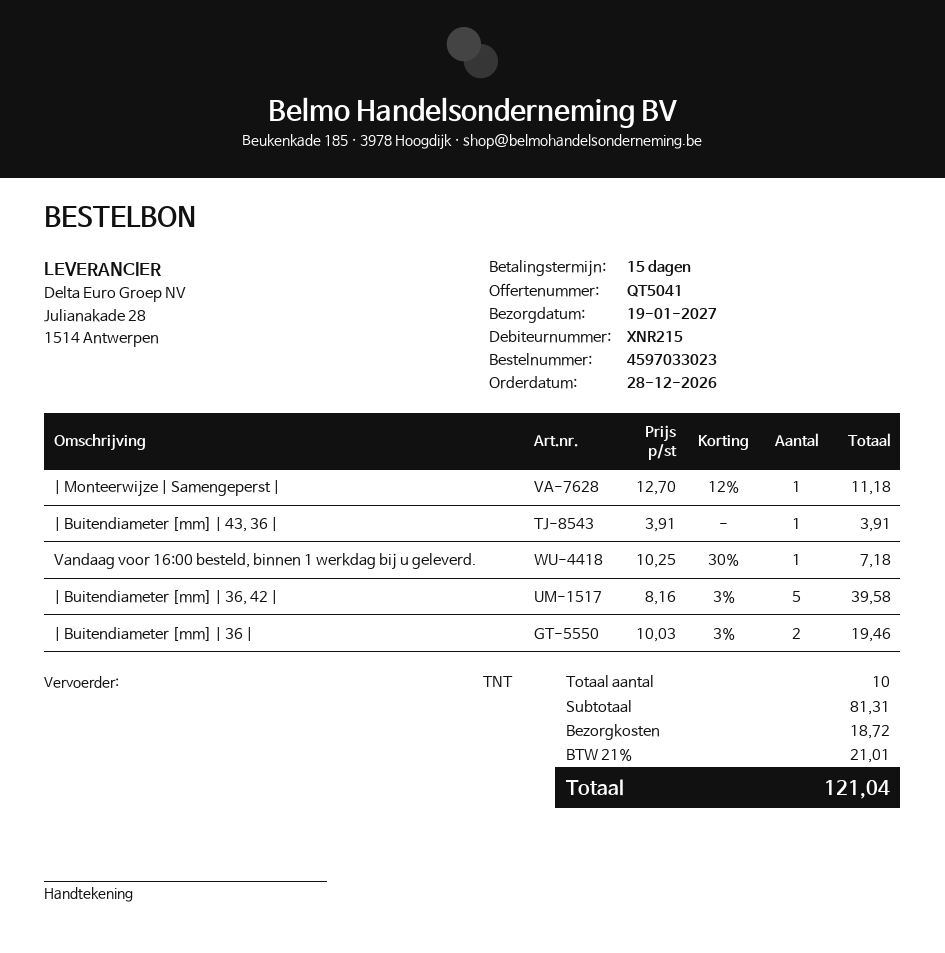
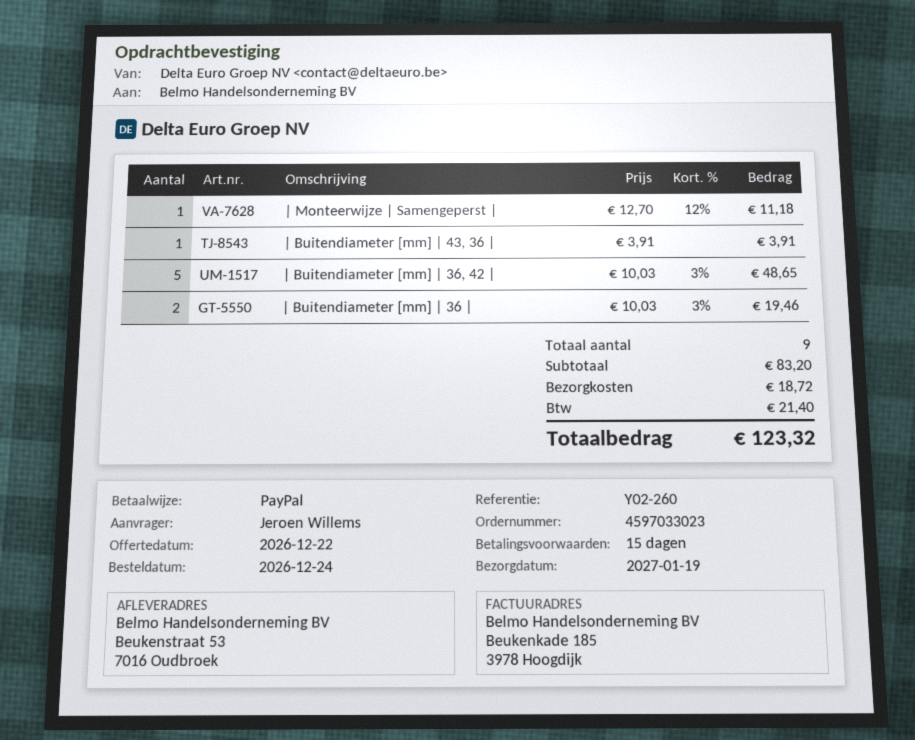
order date: 2026-12-28 -> 2026-12-24
Vandaag voor 16:00 besteld, binnen 1 werkdag bij u geleverd.: 1 x 10.25 - 30% = 7.18 -> none
| Buitendiameter [mm] | 36, 42 |: 5 x 8.16 - 3% = 39.58 -> 5 x 10.03 - 3% = 48.65
total quantity: 10 -> 9
subtotal: 81.31 -> 83.20
tax: 21.01 -> 21.40
total: 121.04 -> 123.32

